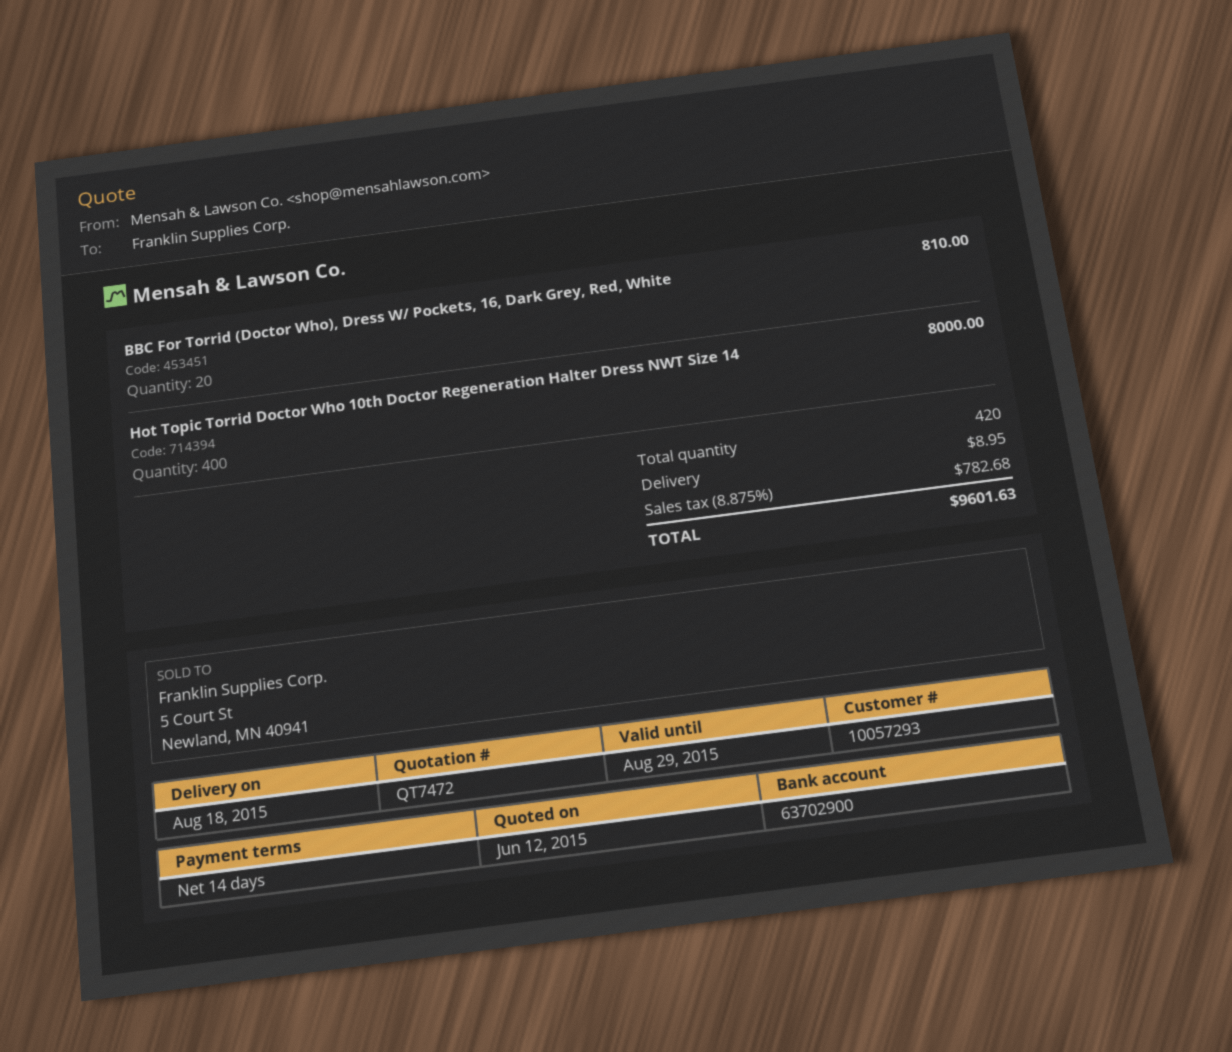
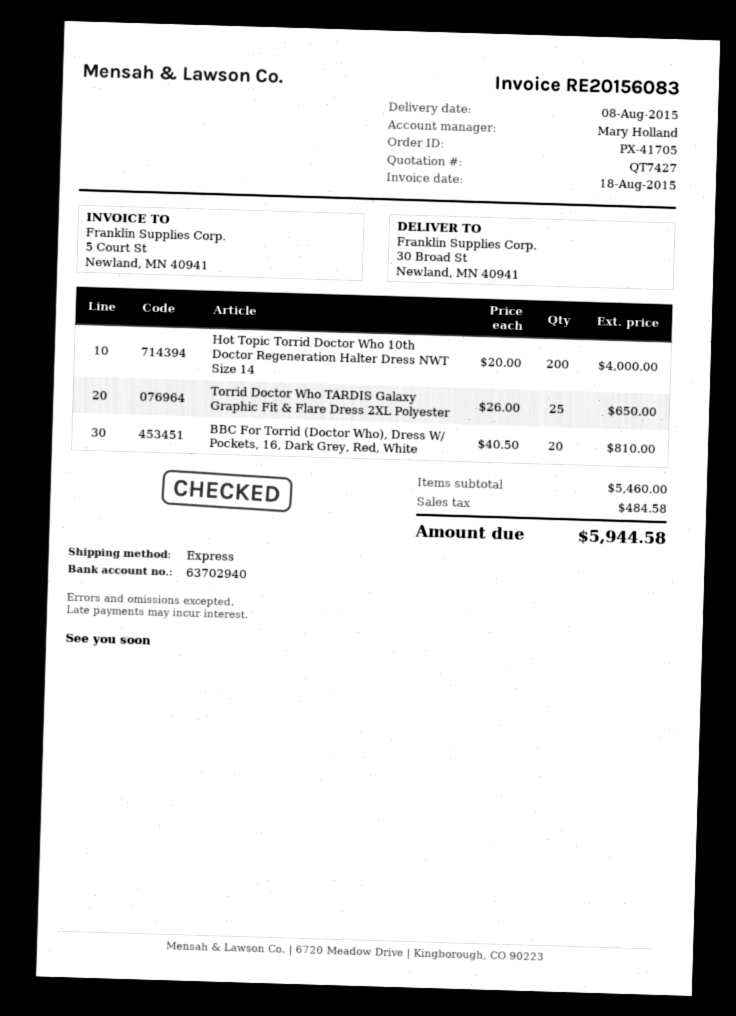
quote number: QT7472 -> QT7427
delivery date: 2015-08-18 -> 2015-08-08
bank account: 63702900 -> 63702940
Hot Topic Torrid Doctor Who 10th Doctor Regeneration Halter Dress NWT Size 14: 400 for 8000.00 -> 200 for 4000.00
Torrid Doctor Who TARDIS Galaxy Graphic Fit & Flare Dress 2XL Polyester: none -> 25 for 650.00
shipping: 8.95 -> none
tax: 782.68 -> 484.58
total: 9601.63 -> 5944.58

